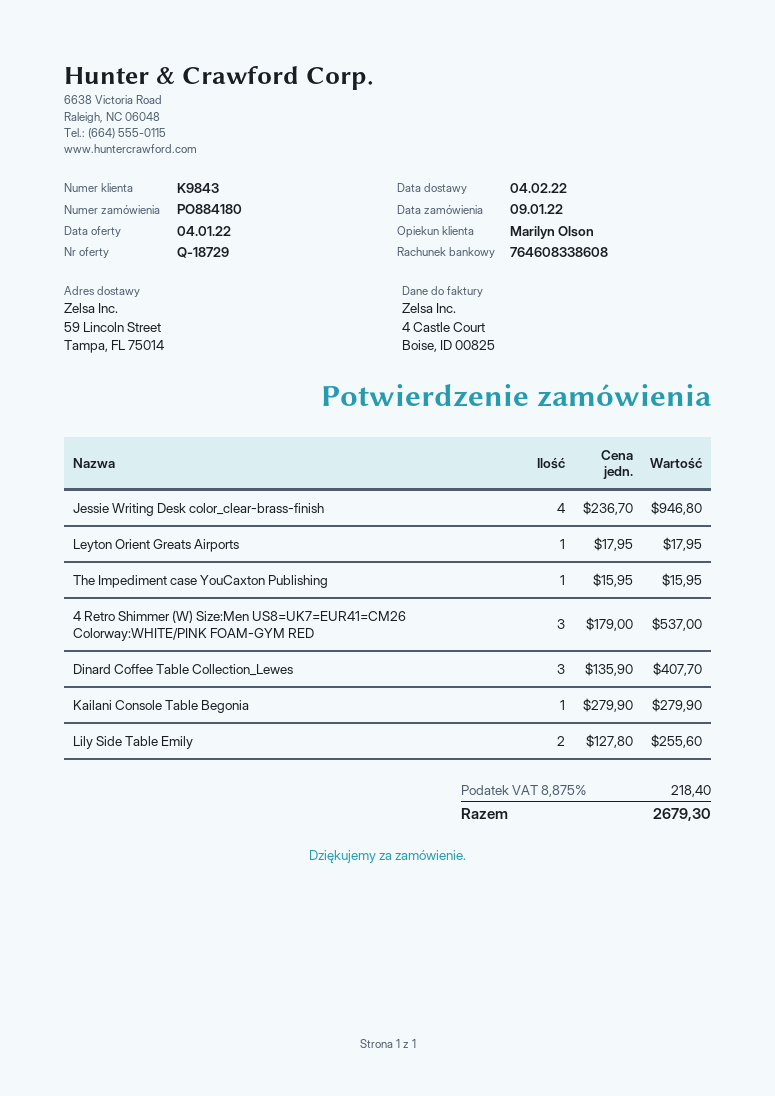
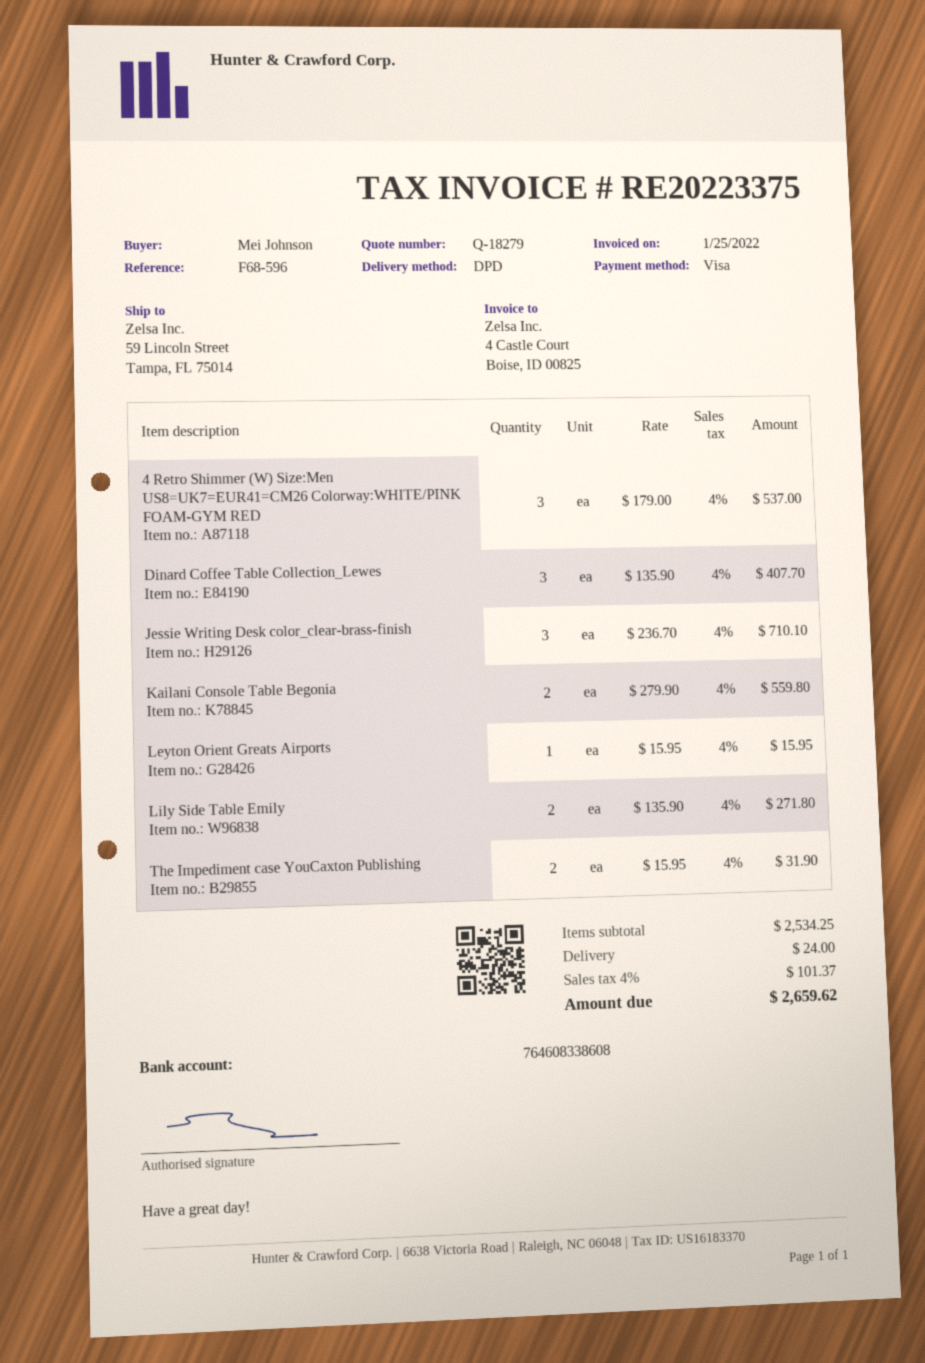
quote number: Q-18729 -> Q-18279
Jessie Writing Desk color_clear-brass-finish: 4 x 236.70 = 946.80 -> 3 x 236.70 = 710.10
Leyton Orient Greats Airports: 1 x 17.95 = 17.95 -> 1 x 15.95 = 15.95
The Impediment case YouCaxton Publishing: 1 x 15.95 = 15.95 -> 2 x 15.95 = 31.90
Kailani Console Table Begonia: 1 x 279.90 = 279.90 -> 2 x 279.90 = 559.80
Lily Side Table Emily: 2 x 127.80 = 255.60 -> 2 x 135.90 = 271.80
shipping: none -> 24.00
tax: 8.875% = 218.40 -> 4% = 101.37
total: 2679.30 -> 2659.62

